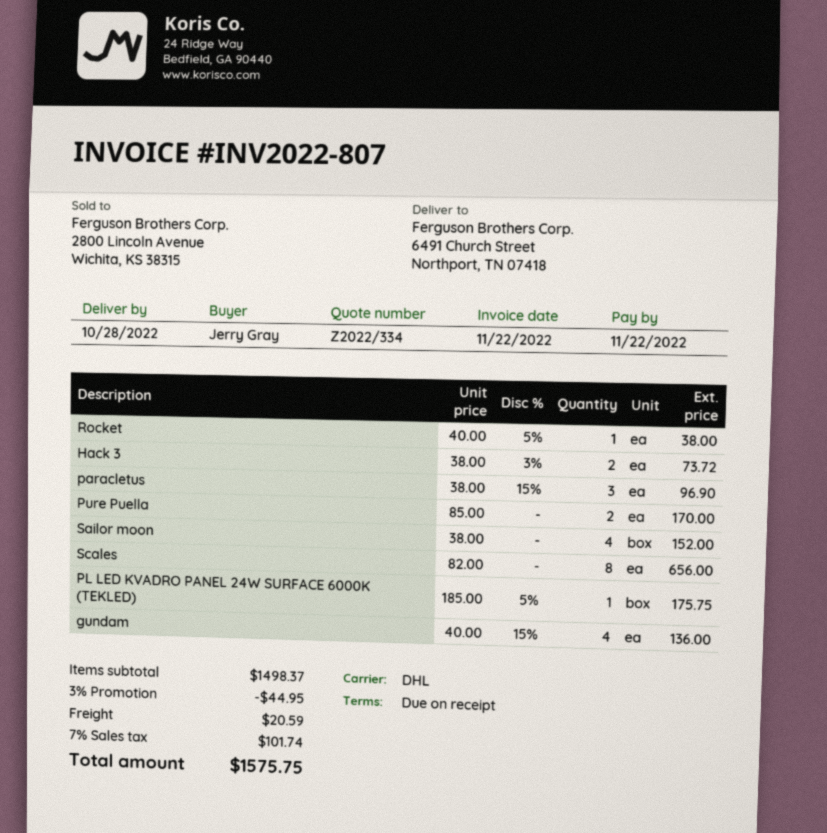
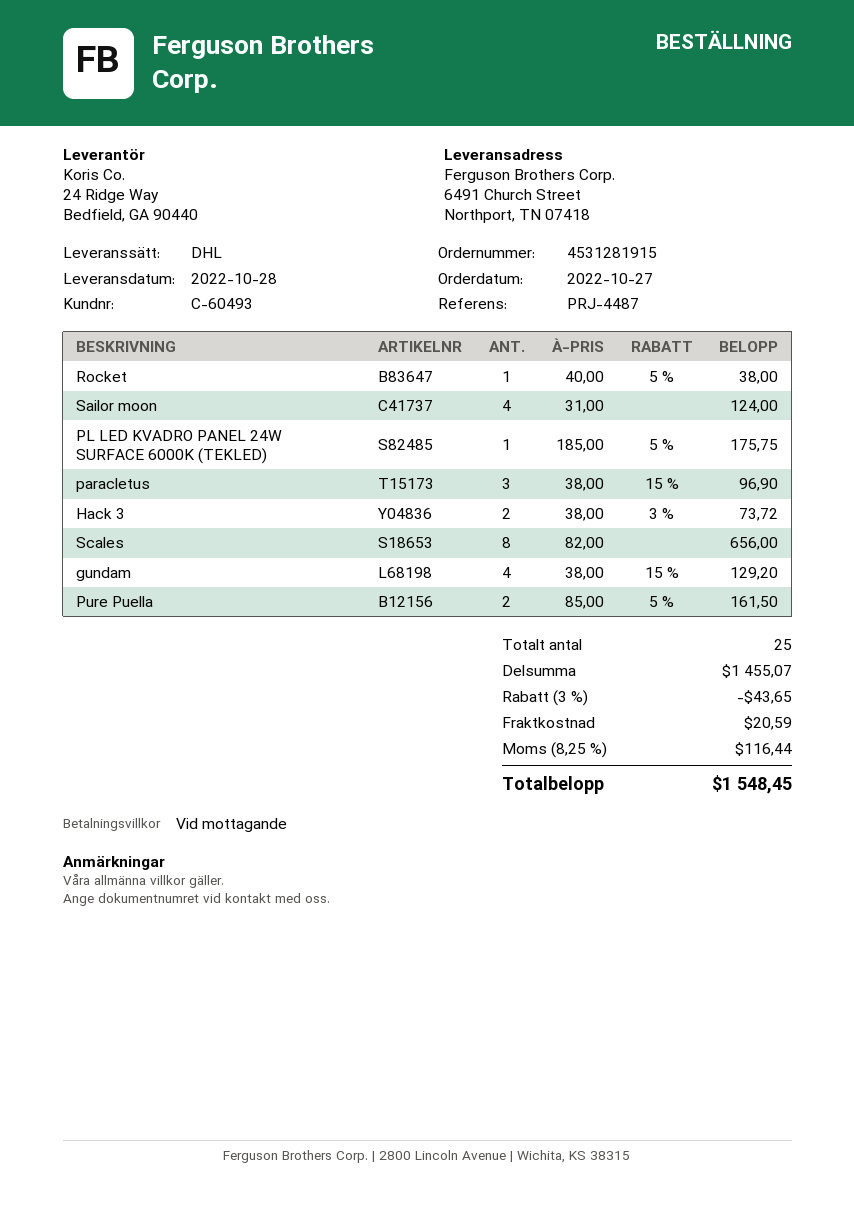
Pure Puella: 2 x 85.00 = 170.00 -> 2 x 85.00 - 5% = 161.50
Sailor moon: 4 x 38.00 = 152.00 -> 4 x 31.00 = 124.00
gundam: 4 x 40.00 - 15% = 136.00 -> 4 x 38.00 - 15% = 129.20
subtotal: 1498.37 -> 1455.07
discount: 3% = 44.95 -> 3% = 43.65
tax: 7% = 101.74 -> 8.25% = 116.44
total: 1575.75 -> 1548.45

